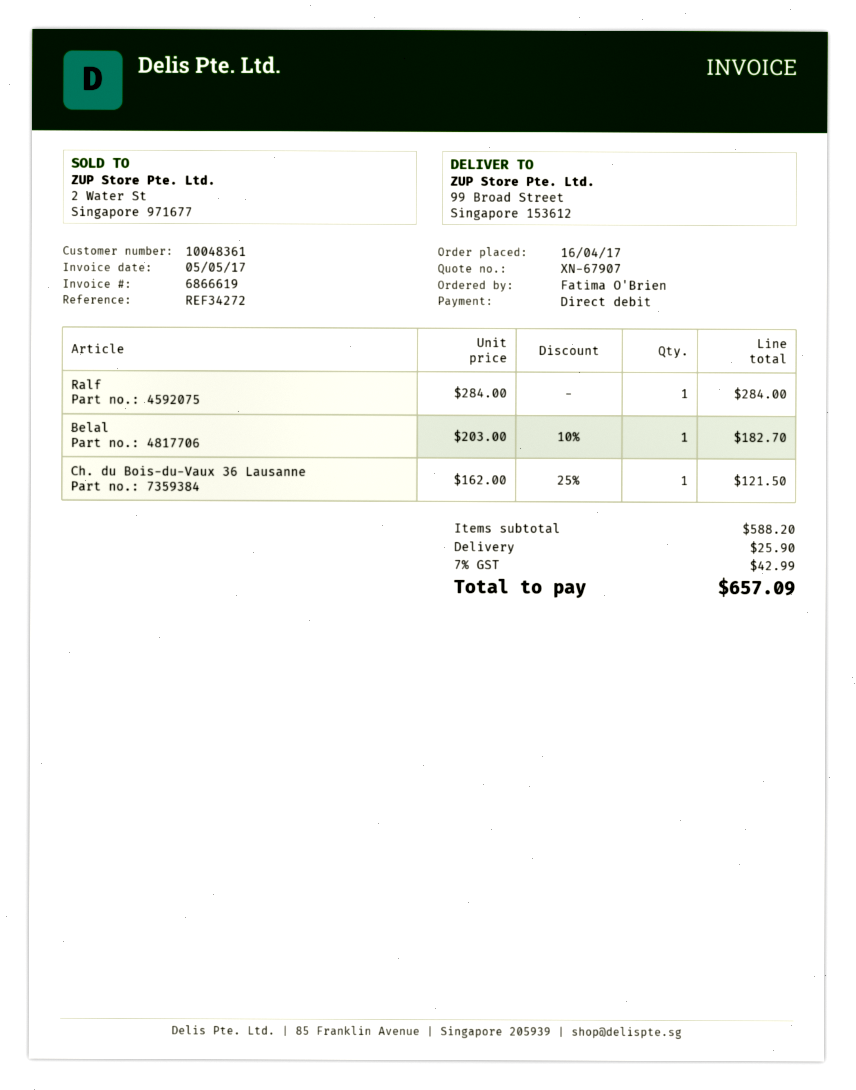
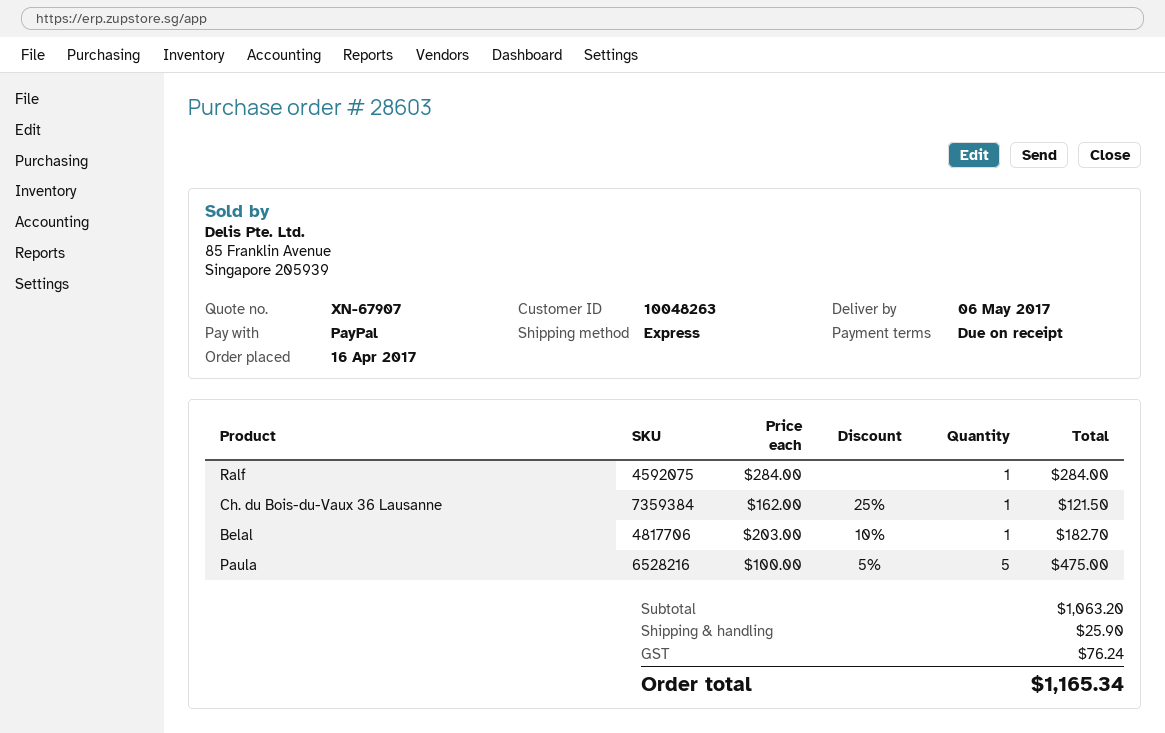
customer number: 10048361 -> 10048263
payment method: direct debit -> PayPal
Paula: none -> 5 x 100.00 - 5% = 475.00
subtotal: 588.20 -> 1063.20
tax: 42.99 -> 76.24
total: 657.09 -> 1165.34

